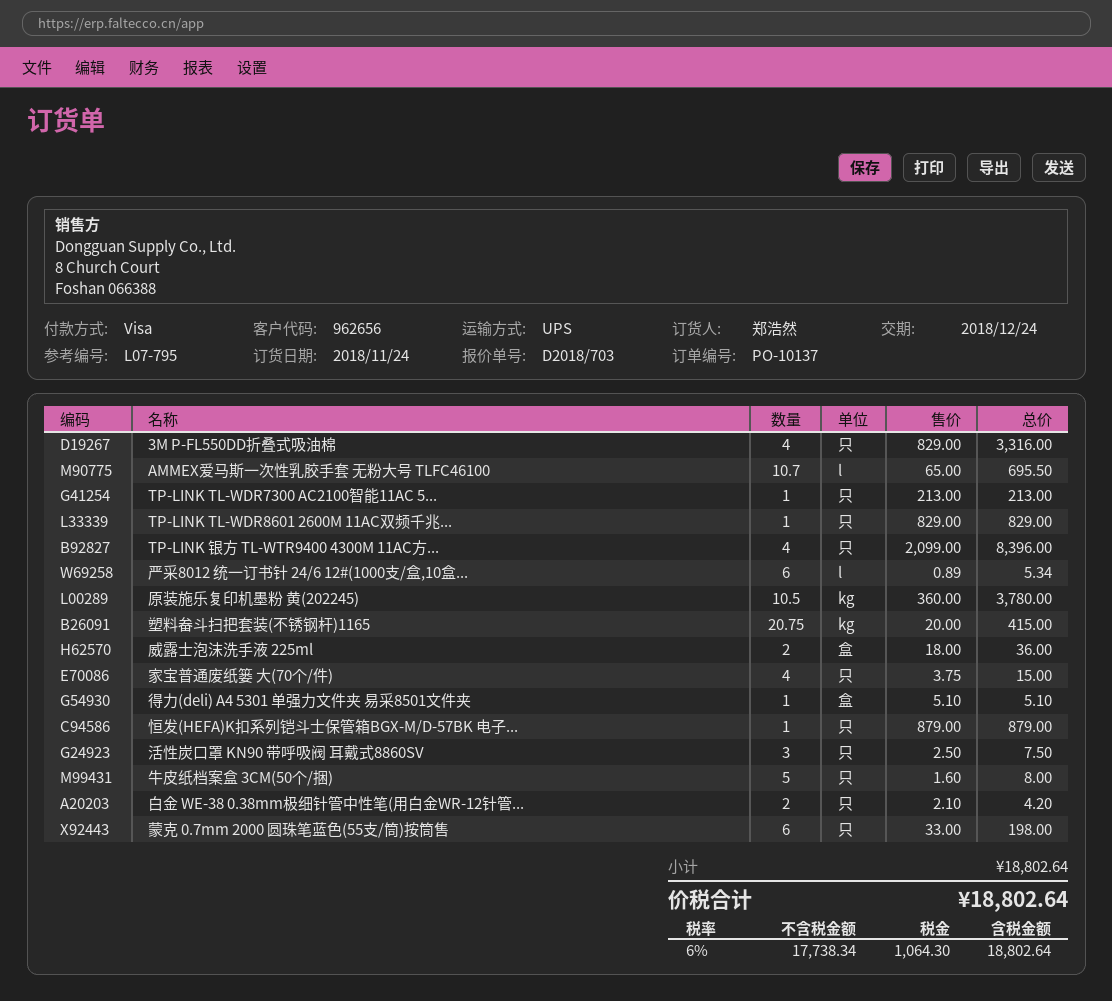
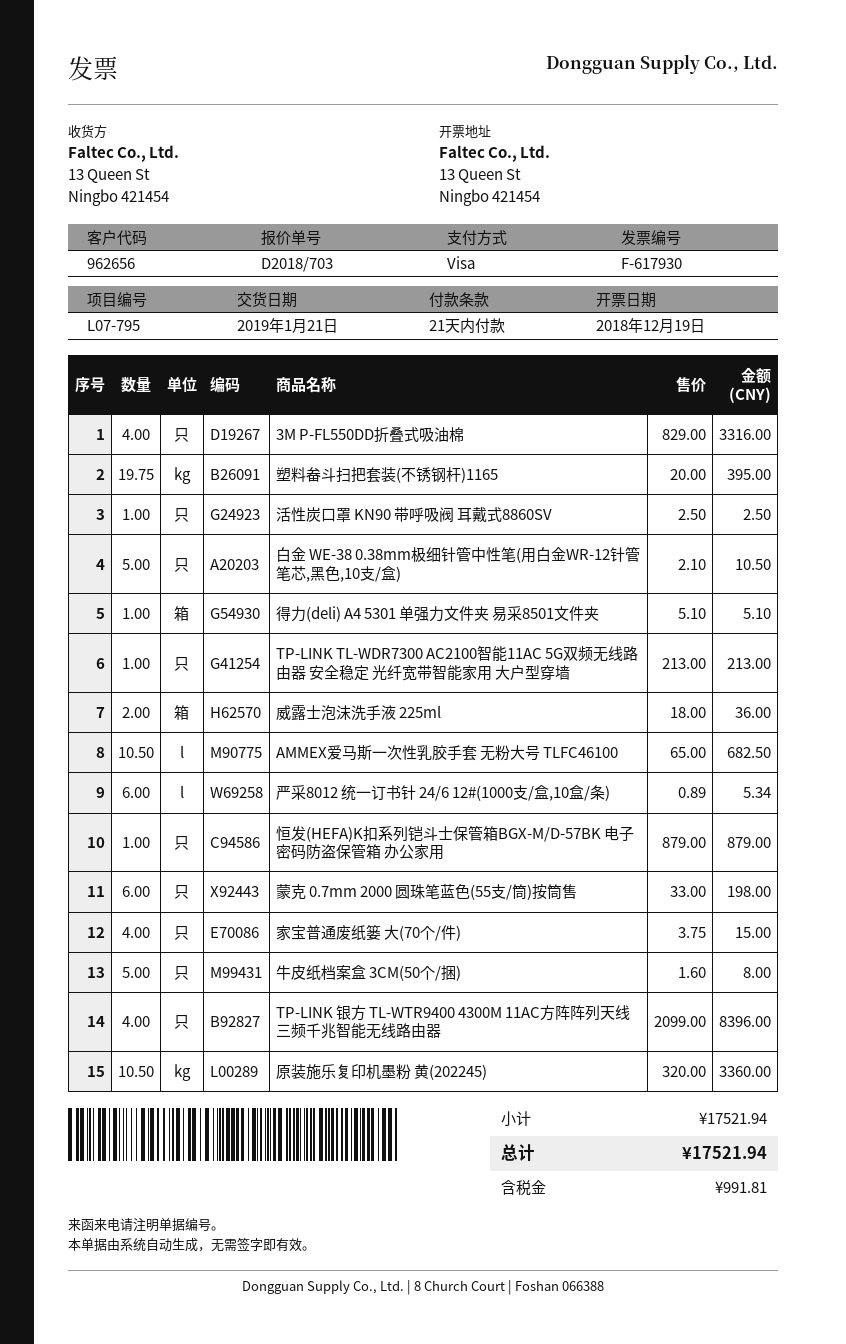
delivery date: 2018-12-24 -> 2019-01-21
AMMEX爱马斯一次性乳胶手套 无粉大号 TLFC46100: 10.7 x 65.00 = 695.50 -> 10.5 x 65.00 = 682.50
TP-LINK TL-WDR8601 2600M 11AC双频千兆...: 1 x 829.00 = 829.00 -> none
原装施乐复印机墨粉 黄(202245): 10.5 x 360.00 = 3780.00 -> 10.5 x 320.00 = 3360.00
塑料畚斗扫把套装(不锈钢杆)1165: 20.75 x 20.00 = 415.00 -> 19.75 x 20.00 = 395.00
活性炭口罩 KN90 带呼吸阀 耳戴式8860SV: 3 x 2.50 = 7.50 -> 1 x 2.50 = 2.50
白金 WE-38 0.38mm极细针管中性笔(用白金WR-12针管...: 2 x 2.10 = 4.20 -> 5 x 2.10 = 10.50
subtotal: 18802.64 -> 17521.94
tax: 1064.30 -> 991.81
total: 18802.64 -> 17521.94

